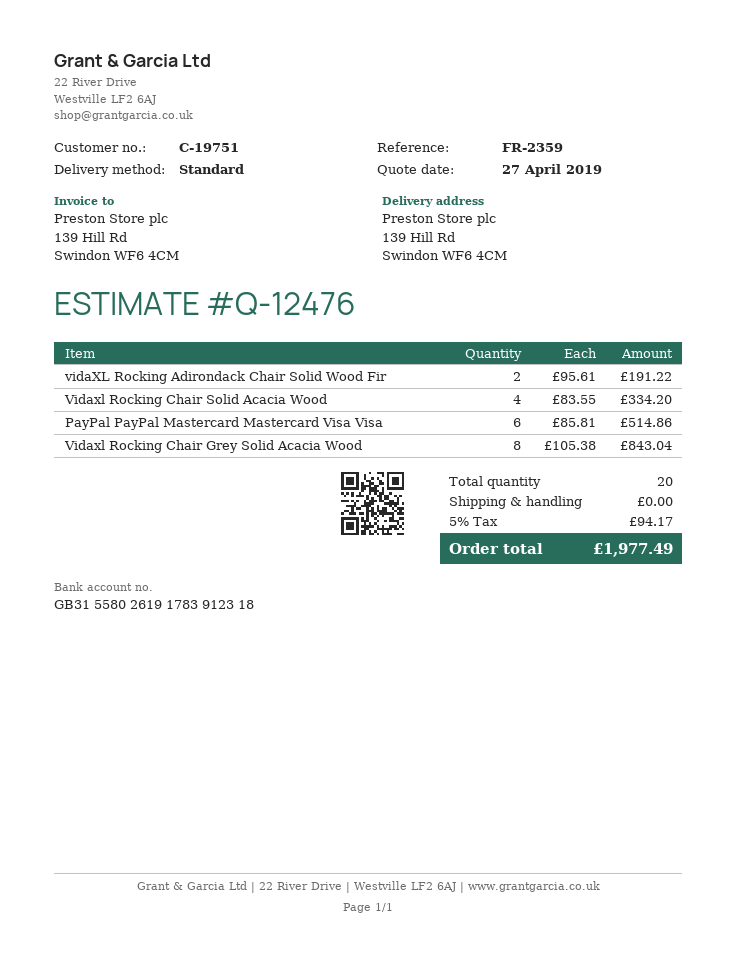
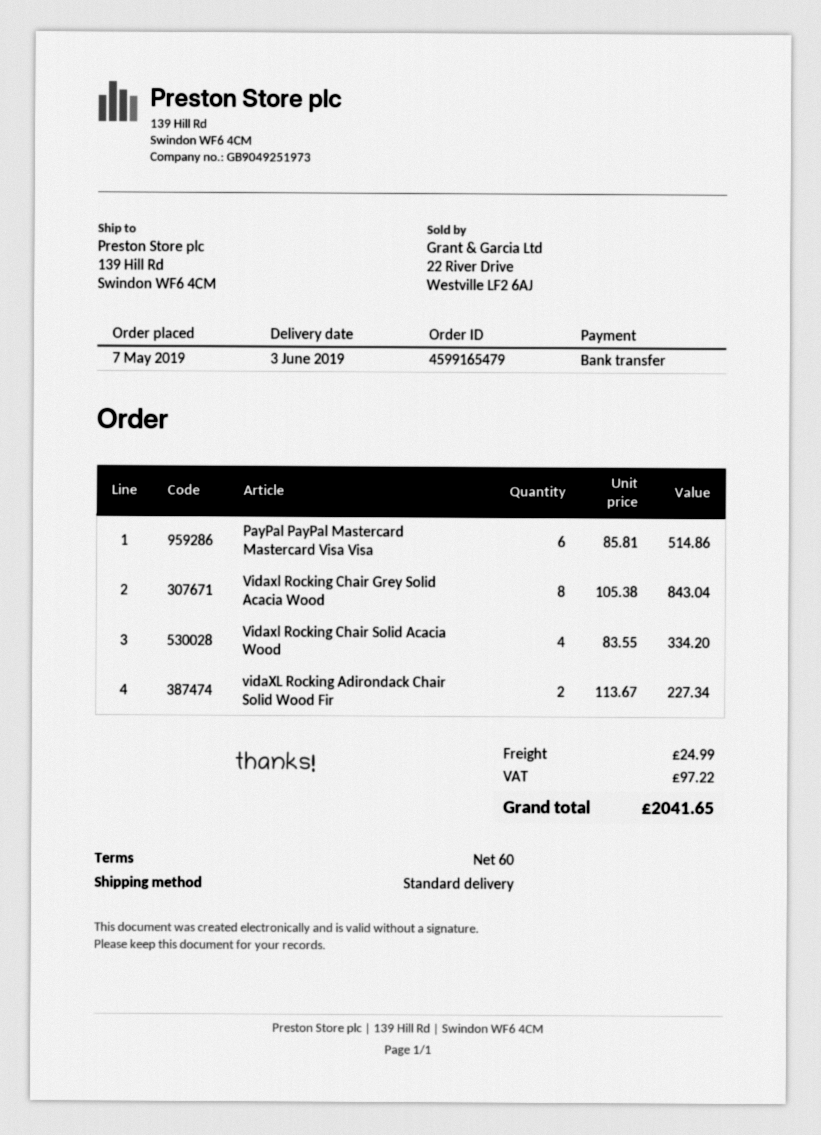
vidaXL Rocking Adirondack Chair Solid Wood Fir: 2 x 95.61 = 191.22 -> 2 x 113.67 = 227.34
shipping: 0.00 -> 24.99
tax: 94.17 -> 97.22
total: 1977.49 -> 2041.65

